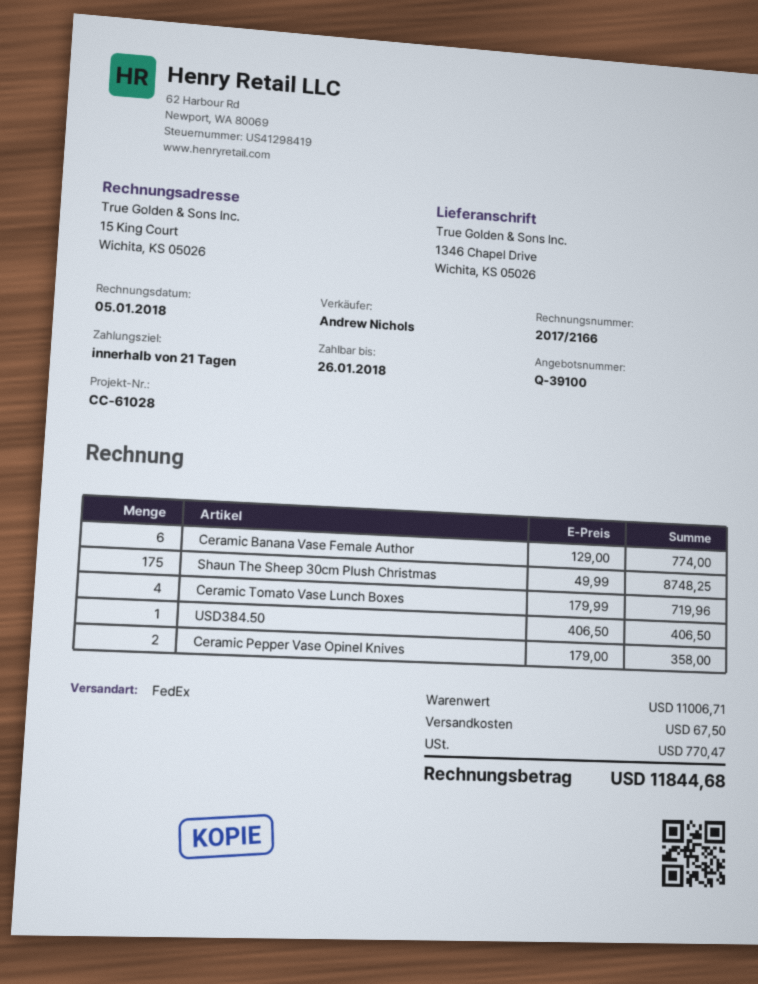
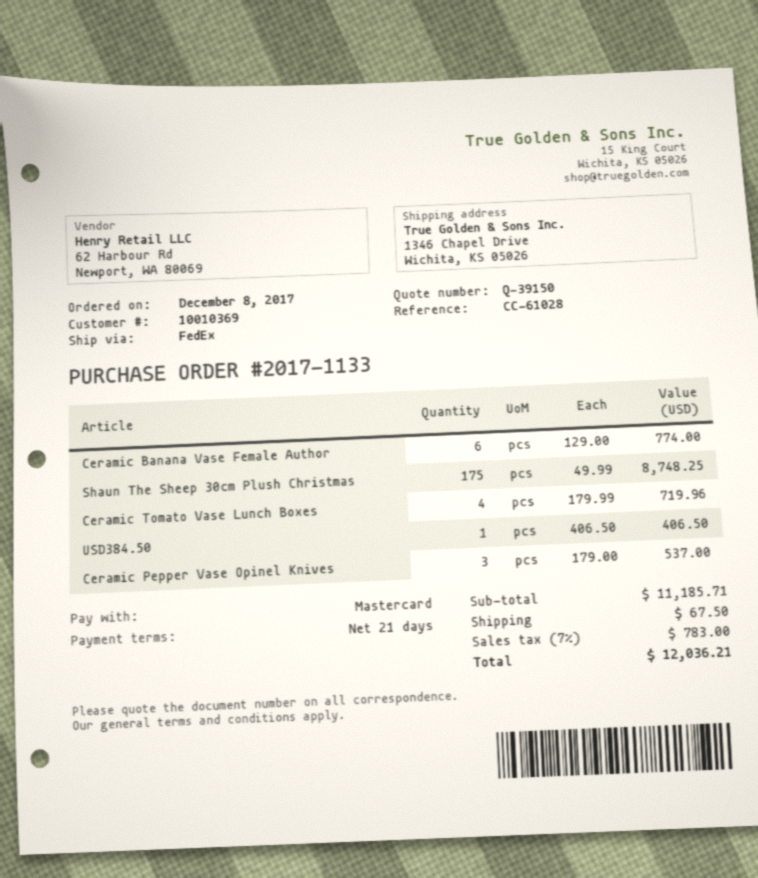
quote number: Q-39100 -> Q-39150
Ceramic Pepper Vase Opinel Knives: 2 x 179.00 = 358.00 -> 3 x 179.00 = 537.00
subtotal: 11006.71 -> 11185.71
tax: 770.47 -> 783.00
total: 11844.68 -> 12036.21

